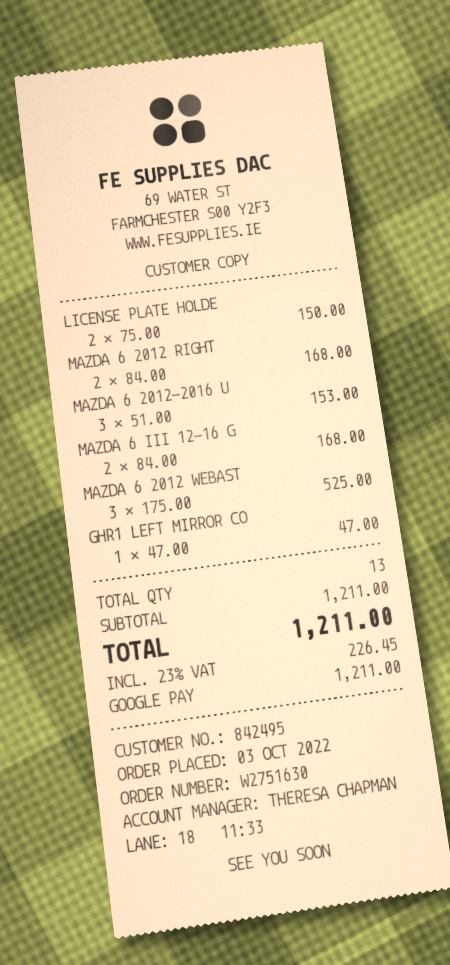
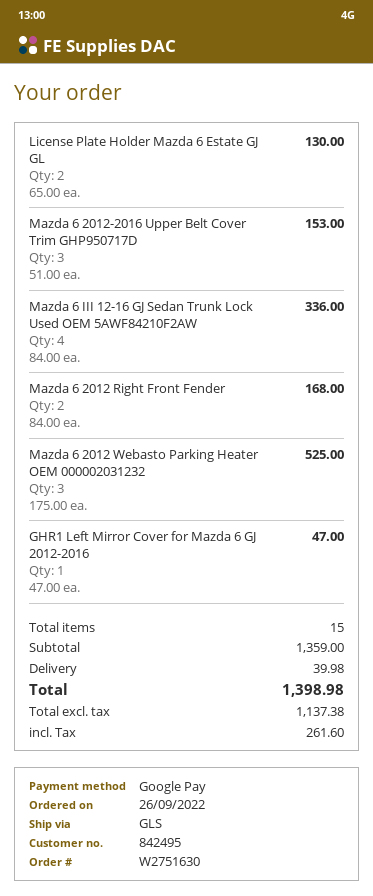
order date: 2022-10-03 -> 2022-09-26
LICENSE PLATE HOLDE: 2 x 75.00 = 150.00 -> 2 x 65.00 = 130.00
MAZDA 6 III 12-16 G: 2 x 84.00 = 168.00 -> 4 x 84.00 = 336.00
total quantity: 13 -> 15
subtotal: 1211.00 -> 1359.00
shipping: none -> 39.98
tax: 226.45 -> 261.60
total: 1211.00 -> 1398.98

